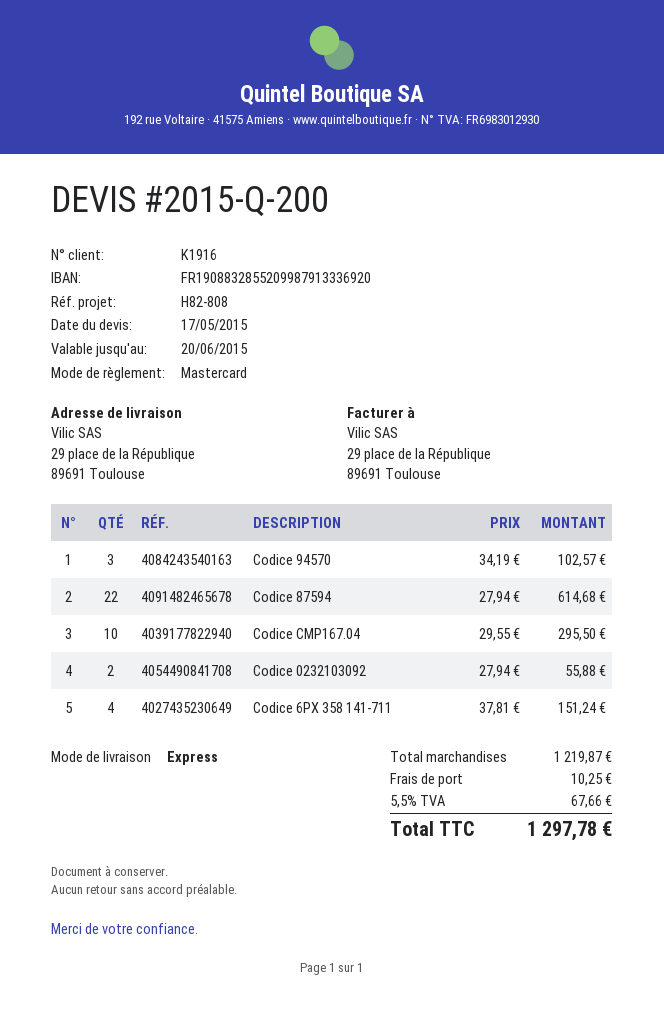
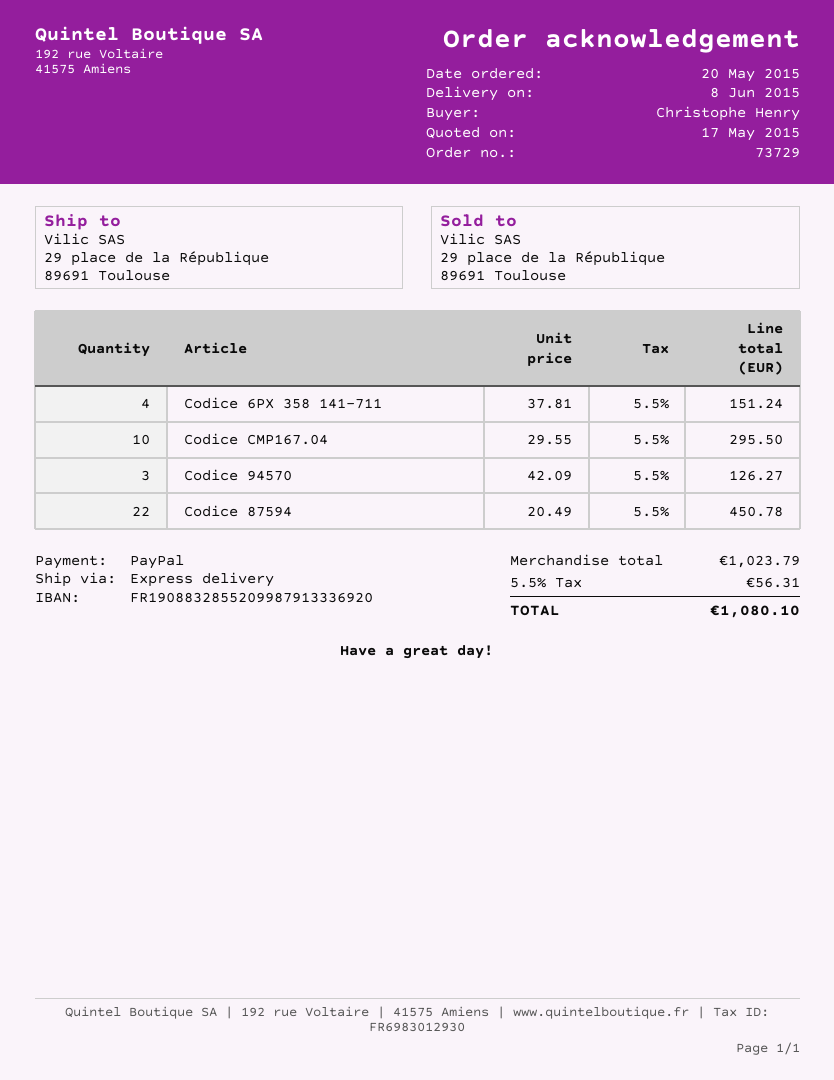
payment method: Mastercard -> PayPal
Codice 94570: 3 x 34.19 = 102.57 -> 3 x 42.09 = 126.27
Codice 87594: 22 x 27.94 = 614.68 -> 22 x 20.49 = 450.78
Codice 0232103092: 2 x 27.94 = 55.88 -> none
subtotal: 1219.87 -> 1023.79
shipping: 10.25 -> none
tax: 5.5% = 67.66 -> 5.5% = 56.31
total: 1297.78 -> 1080.10

